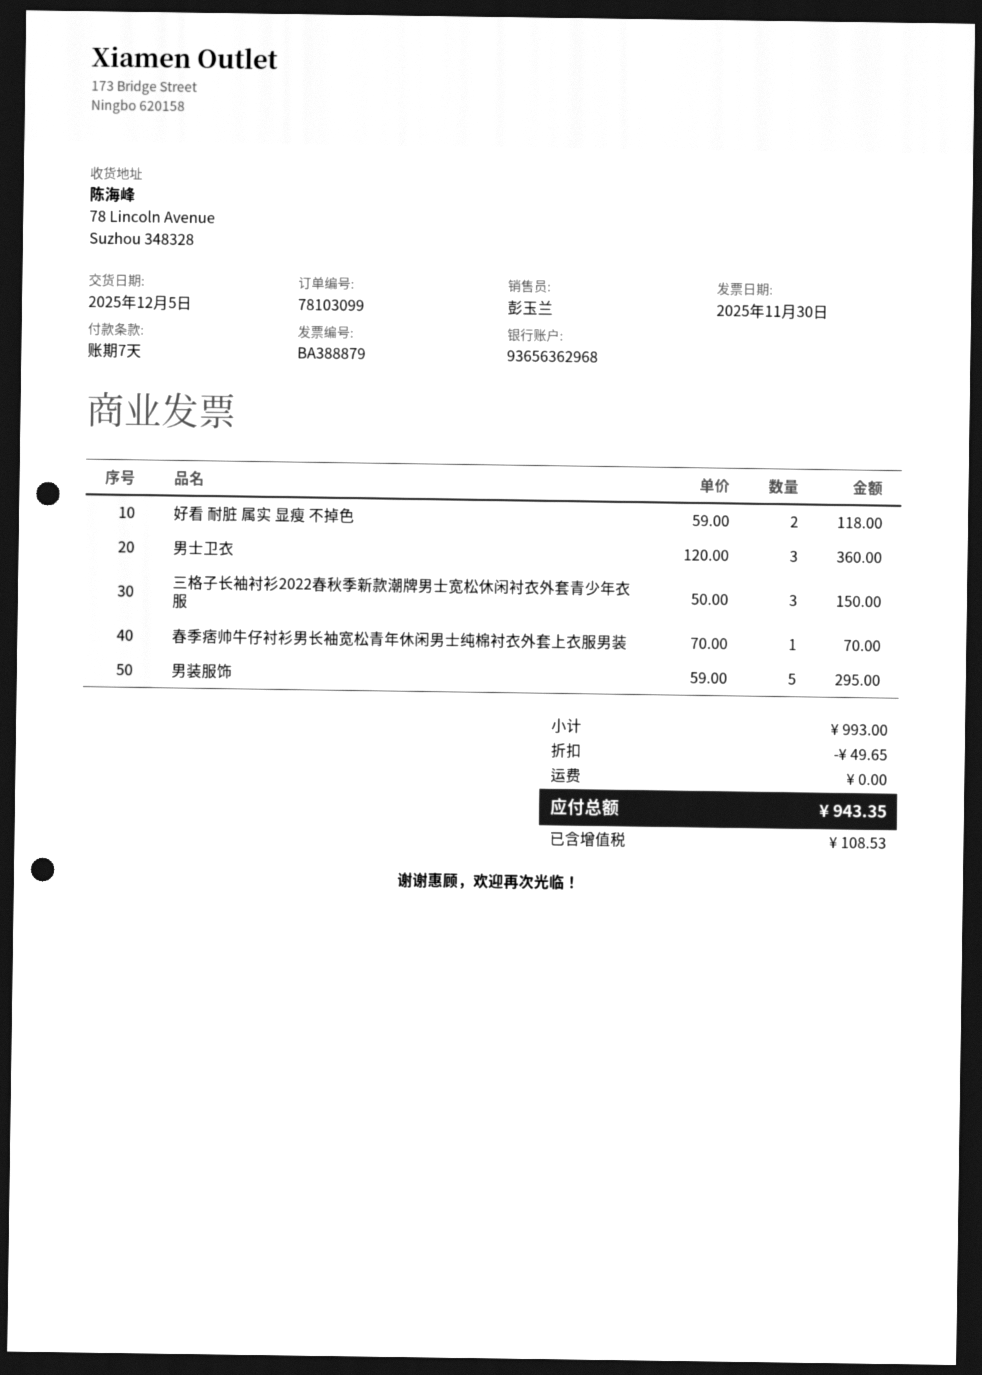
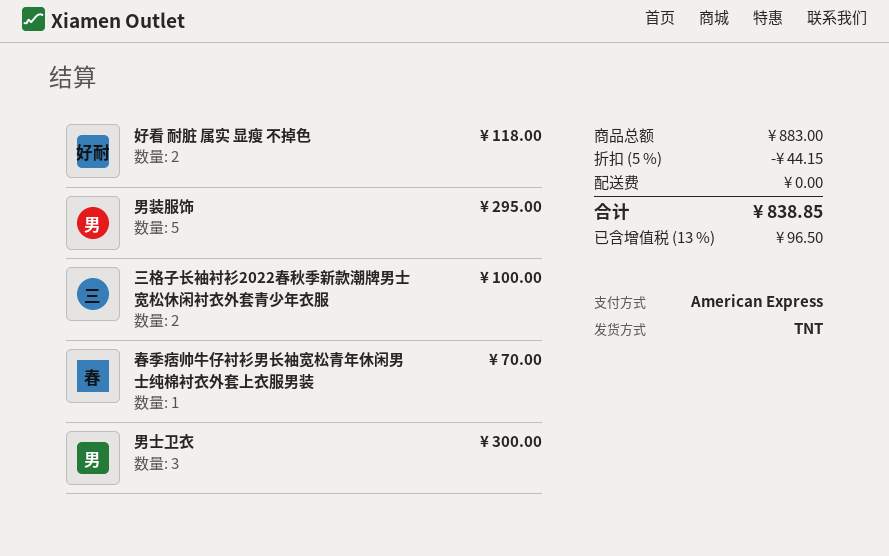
男士卫衣: 3 for 360.00 -> 3 for 300.00
三格子长袖衬衫2022春秋季新款潮牌男士宽松休闲衬衣外套青少年衣服: 3 for 150.00 -> 2 for 100.00
subtotal: 993.00 -> 883.00
discount: 49.65 -> 44.15
tax: 108.53 -> 96.50
total: 943.35 -> 838.85

